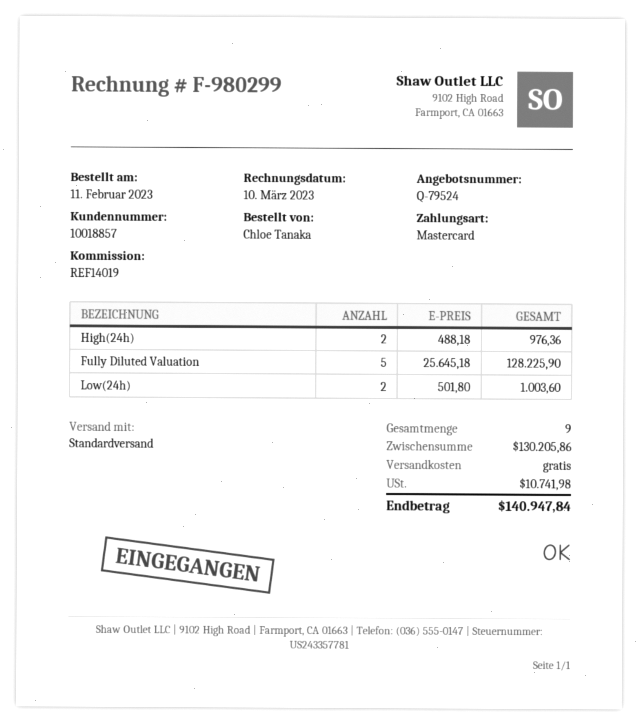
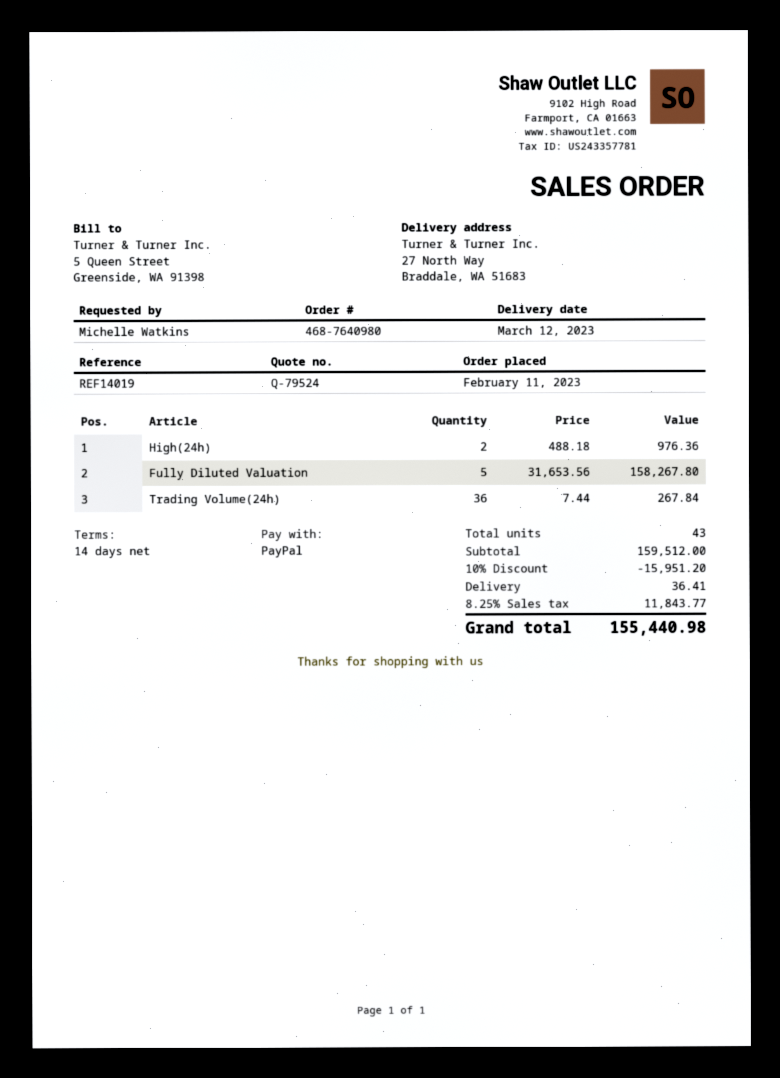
ordered by: Chloe Tanaka -> Michelle Watkins
payment method: Mastercard -> PayPal
Fully Diluted Valuation: 5 x 25645.18 = 128225.90 -> 5 x 31653.56 = 158267.80
Low(24h): 2 x 501.80 = 1003.60 -> none
Trading Volume(24h): none -> 36 x 7.44 = 267.84
total quantity: 9 -> 43
subtotal: 130205.86 -> 159512.00
discount: none -> 10% = 15951.20
shipping: 0.00 -> 36.41
tax: 10741.98 -> 11843.77
total: 140947.84 -> 155440.98

